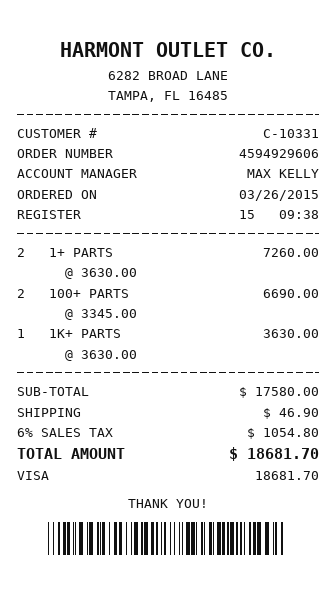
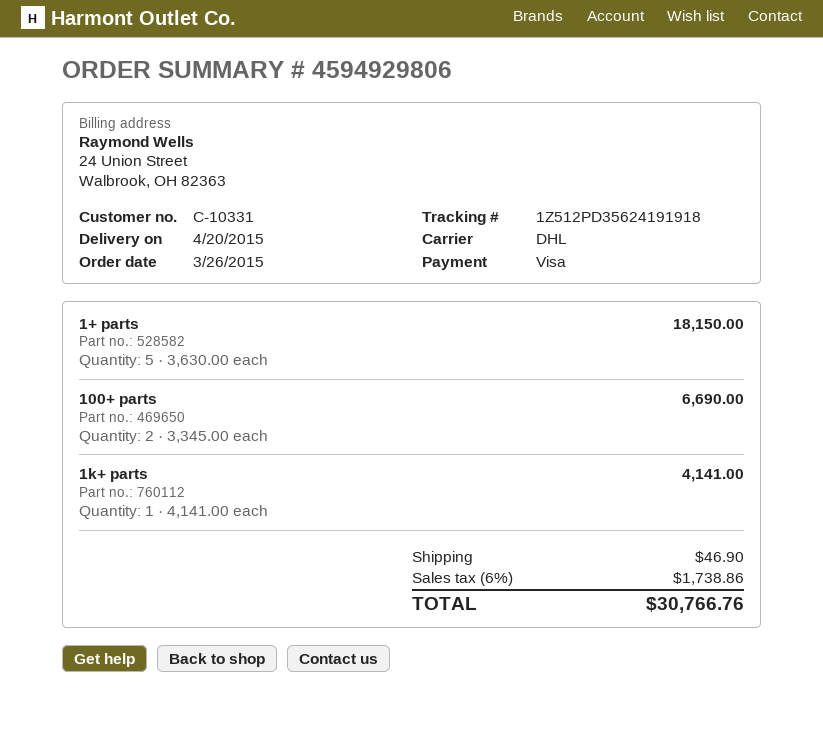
order number: 4594929606 -> 4594929806
1+ PARTS: 2 x 3630.00 = 7260.00 -> 5 x 3630.00 = 18150.00
1K+ PARTS: 1 x 3630.00 = 3630.00 -> 1 x 4141.00 = 4141.00
tax: 6% = 1054.80 -> 6% = 1738.86
total: 18681.70 -> 30766.76

